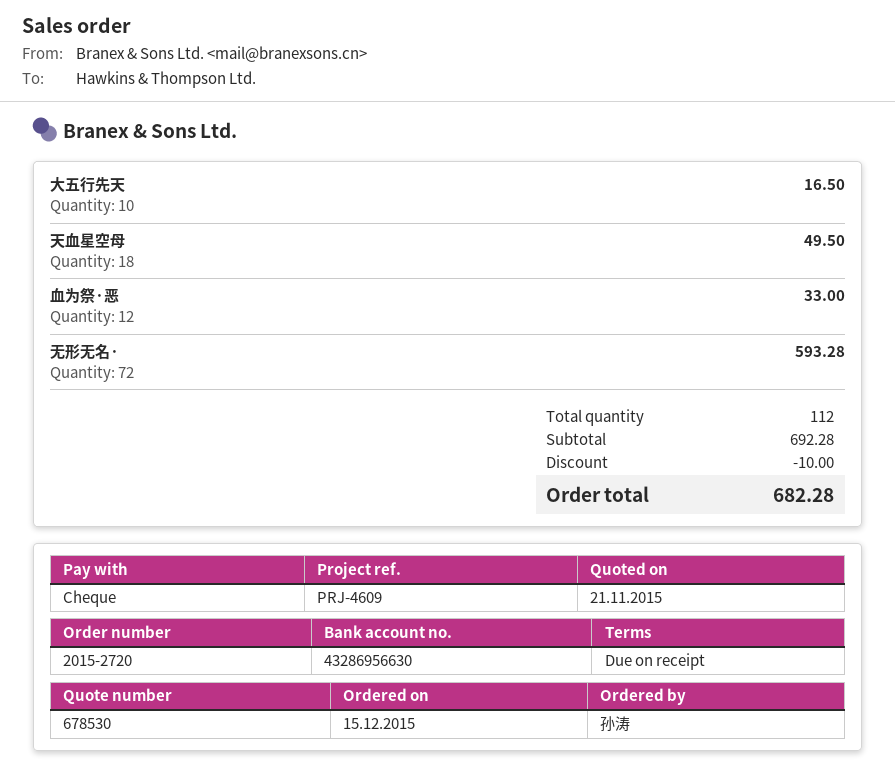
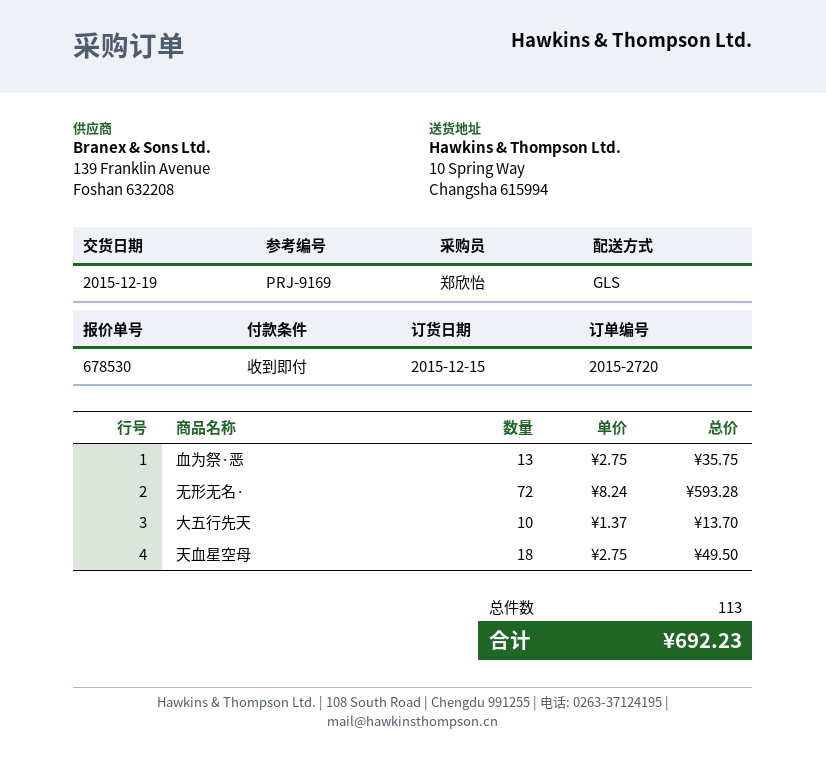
reference: PRJ-4609 -> PRJ-9169
ordered by: 孙涛 -> 郑欣怡
大五行先天: 10 for 16.50 -> 10 for 13.70
血为祭·恶: 12 for 33.00 -> 13 for 35.75
total quantity: 112 -> 113
discount: 10.00 -> none
total: 682.28 -> 692.23

